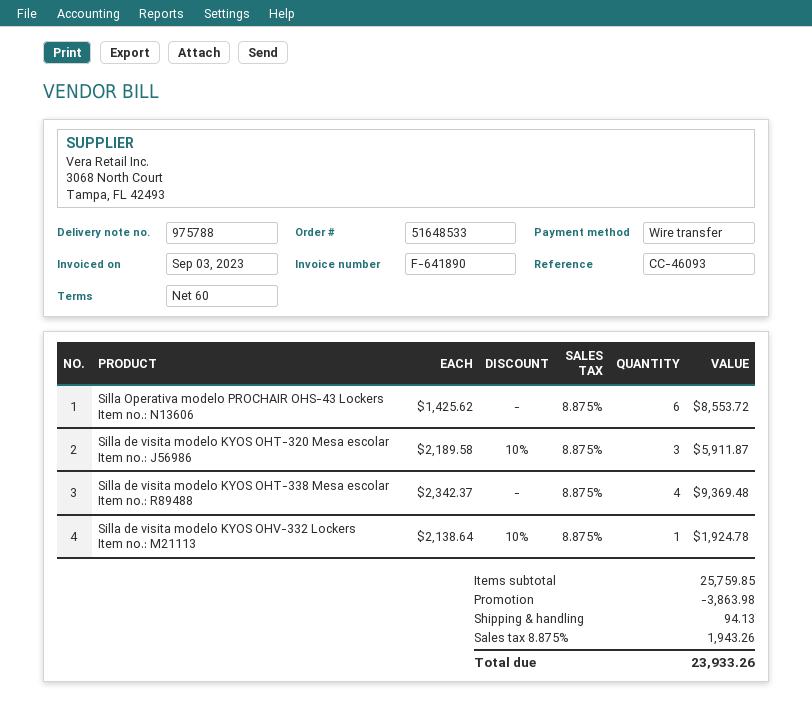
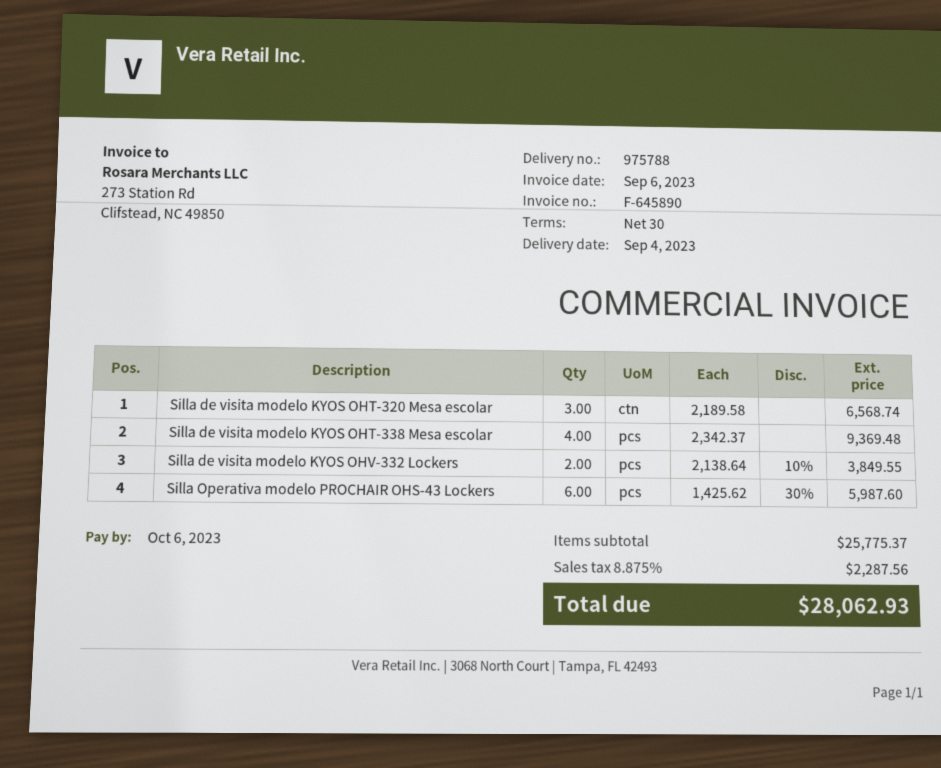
invoice number: F-641890 -> F-645890
invoice date: 2023-09-03 -> 2023-09-06
payment terms: 60 days -> 30 days
Silla Operativa modelo PROCHAIR OHS-43 Lockers: 6 x 1425.62 = 8553.72 -> 6 x 1425.62 - 30% = 5987.60
Silla de visita modelo KYOS OHT-320 Mesa escolar: 3 x 2189.58 - 10% = 5911.87 -> 3 x 2189.58 = 6568.74
Silla de visita modelo KYOS OHV-332 Lockers: 1 x 2138.64 - 10% = 1924.78 -> 2 x 2138.64 - 10% = 3849.55
subtotal: 25759.85 -> 25775.37
discount: 3863.98 -> none
shipping: 94.13 -> none
tax: 8.875% = 1943.26 -> 8.875% = 2287.56
total: 23933.26 -> 28062.93

